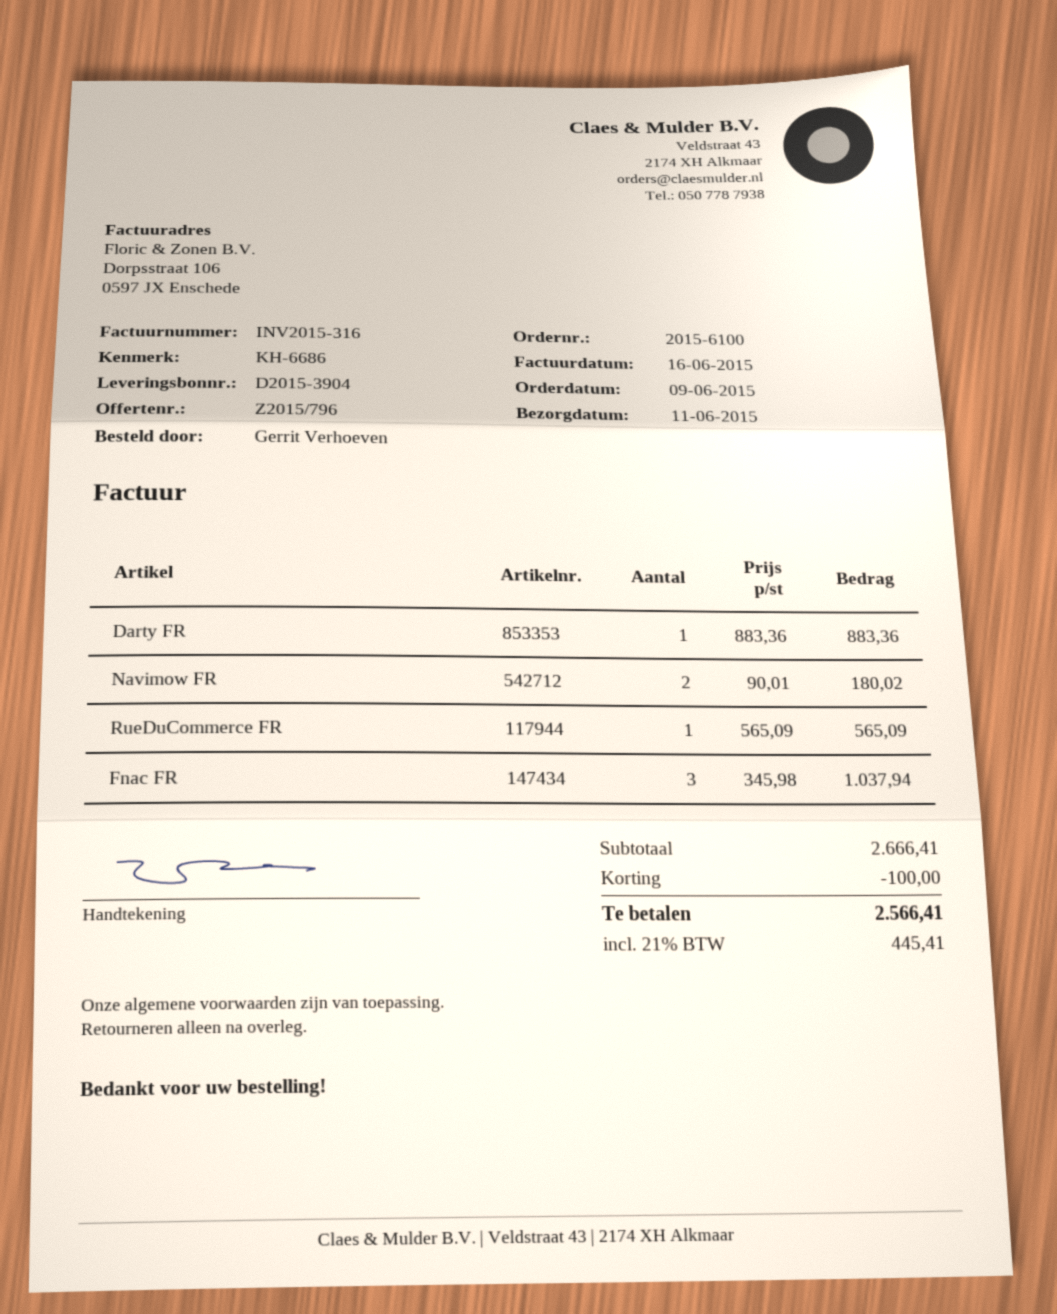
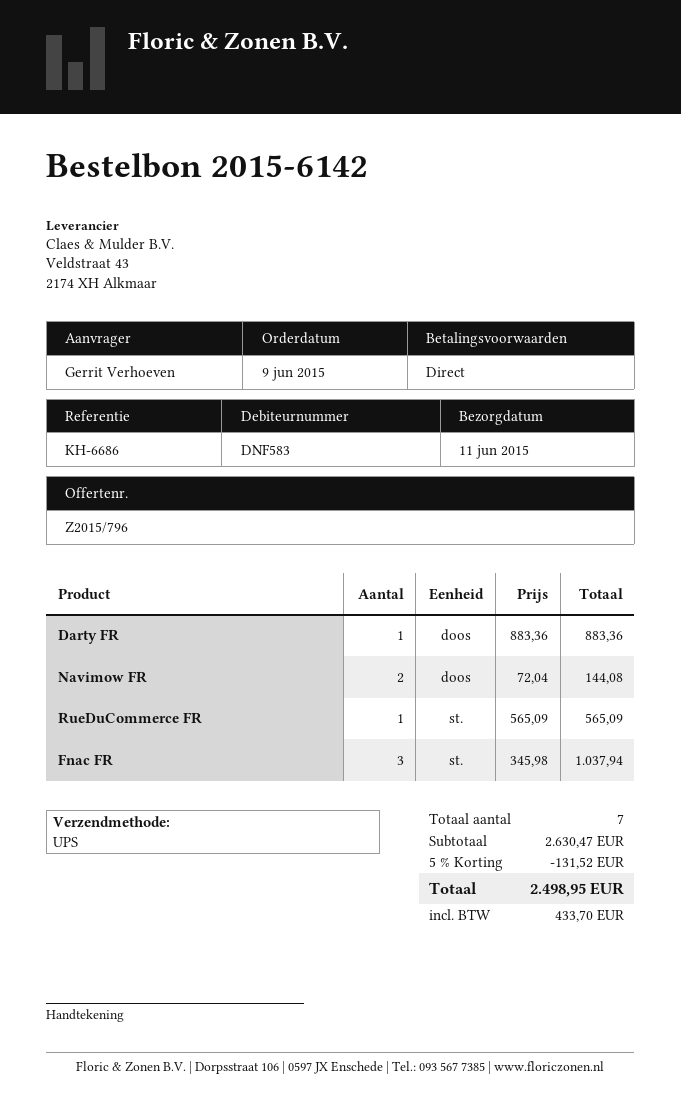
order number: 2015-6100 -> 2015-6142
Navimow FR: 2 x 90.01 = 180.02 -> 2 x 72.04 = 144.08
subtotal: 2666.41 -> 2630.47
discount: 100.00 -> 131.52
tax: 445.41 -> 433.70
total: 2566.41 -> 2498.95

